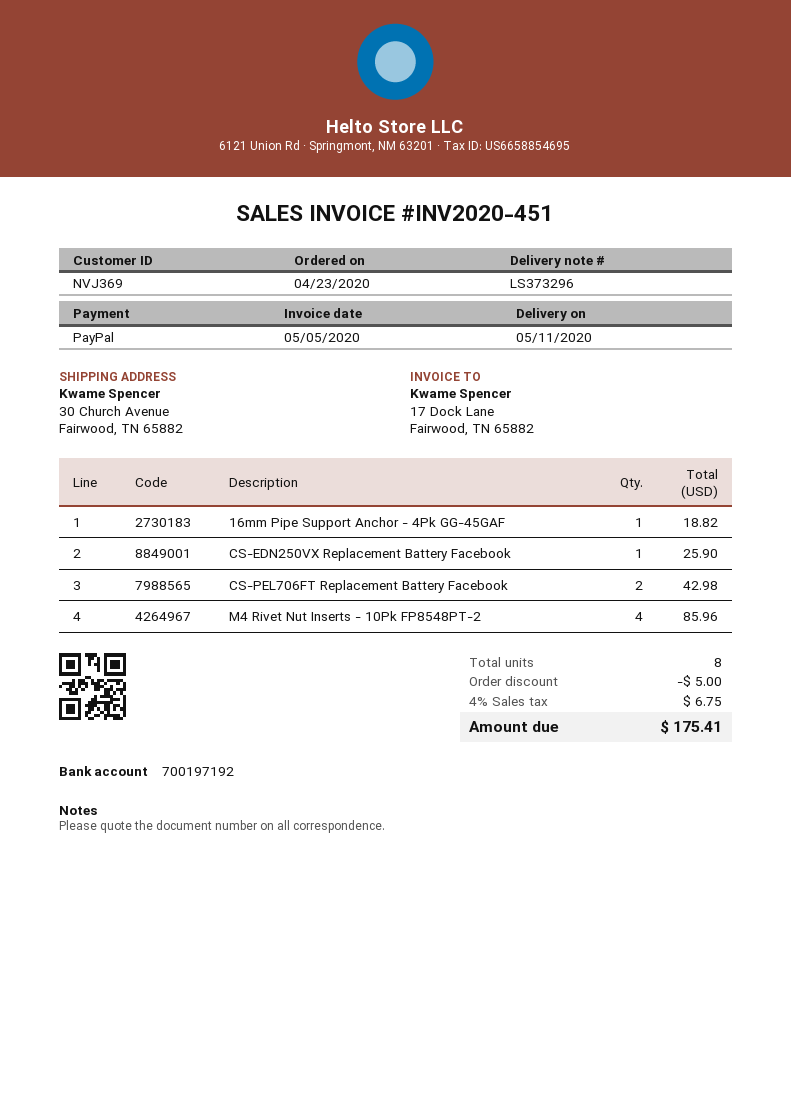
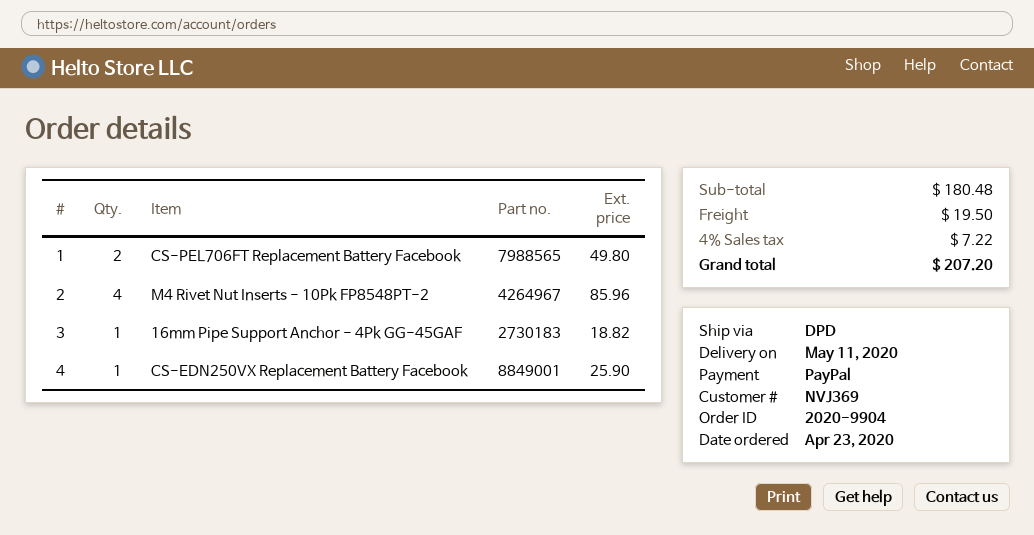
CS-PEL706FT Replacement Battery Facebook: 2 for 42.98 -> 2 for 49.80
discount: 5.00 -> none
shipping: none -> 19.50
tax: 4% = 6.75 -> 4% = 7.22
total: 175.41 -> 207.20

